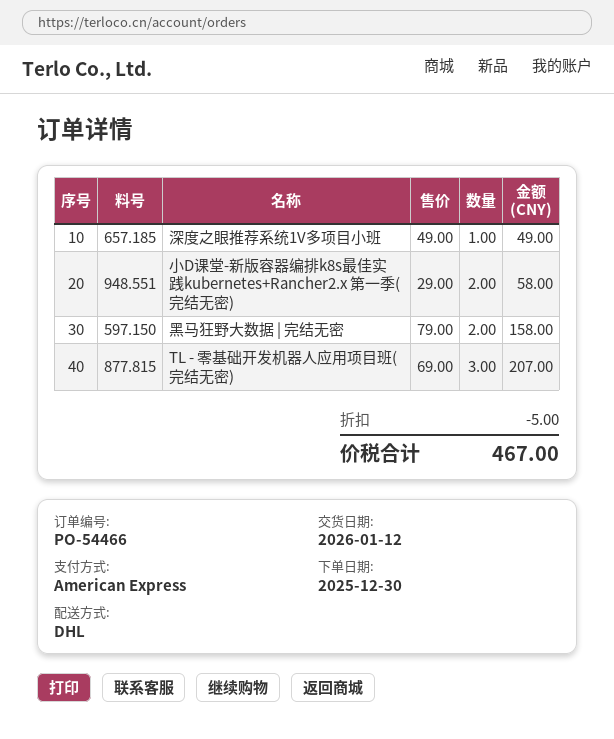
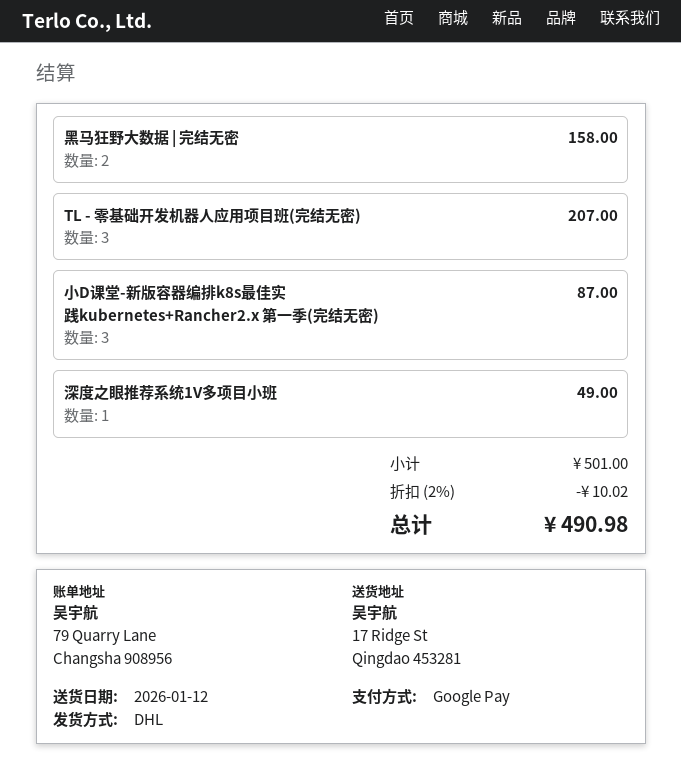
payment method: American Express -> Google Pay
小D课堂-新版容器编排k8s最佳实践kubernetes+Rancher2.x 第一季(完结无密): 2 for 58.00 -> 3 for 87.00
discount: 5.00 -> 10.02
total: 467.00 -> 490.98

